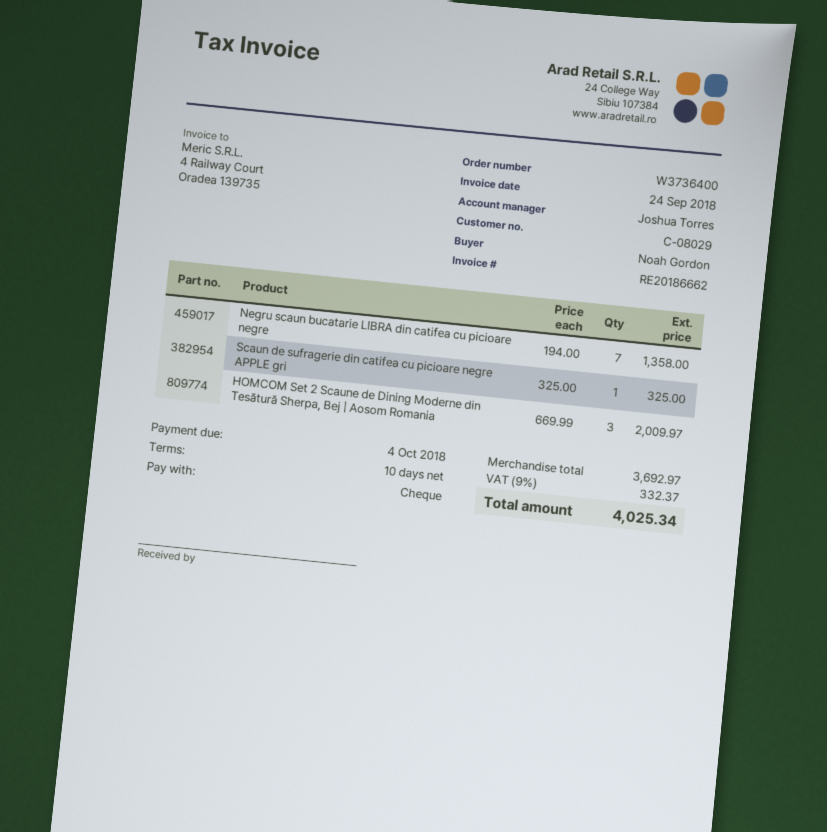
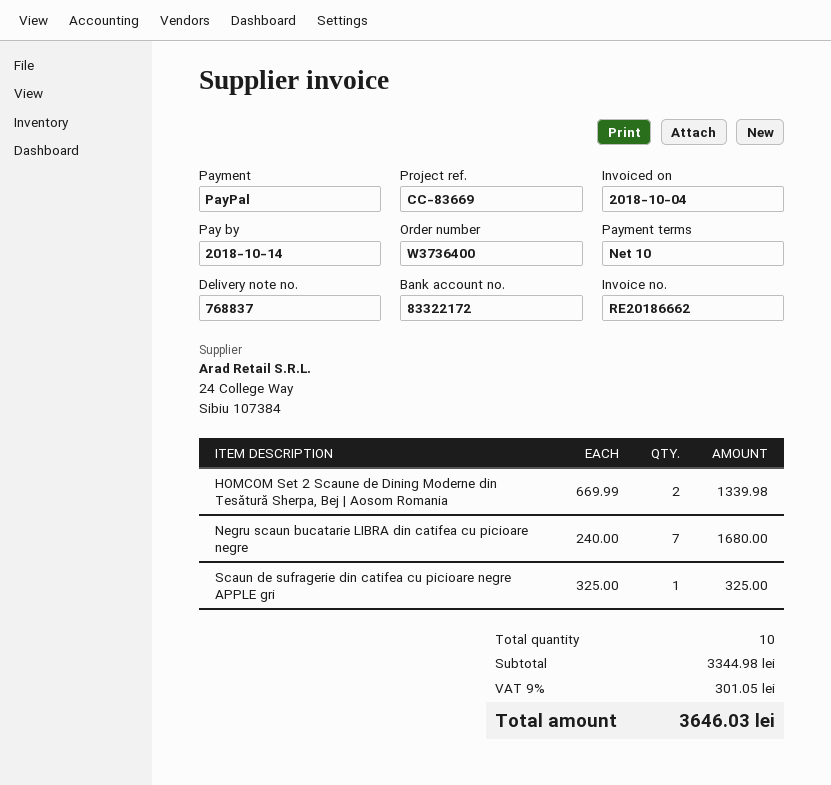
invoice date: 2018-09-24 -> 2018-10-04
due date: 2018-10-04 -> 2018-10-14
payment method: cheque -> PayPal
Negru scaun bucatarie LIBRA din catifea cu picioare negre: 7 x 194.00 = 1358.00 -> 7 x 240.00 = 1680.00
HOMCOM Set 2 Scaune de Dining Moderne din Tesătură Sherpa, Bej | Aosom Romania: 3 x 669.99 = 2009.97 -> 2 x 669.99 = 1339.98
subtotal: 3692.97 -> 3344.98
tax: 9% = 332.37 -> 9% = 301.05
total: 4025.34 -> 3646.03

